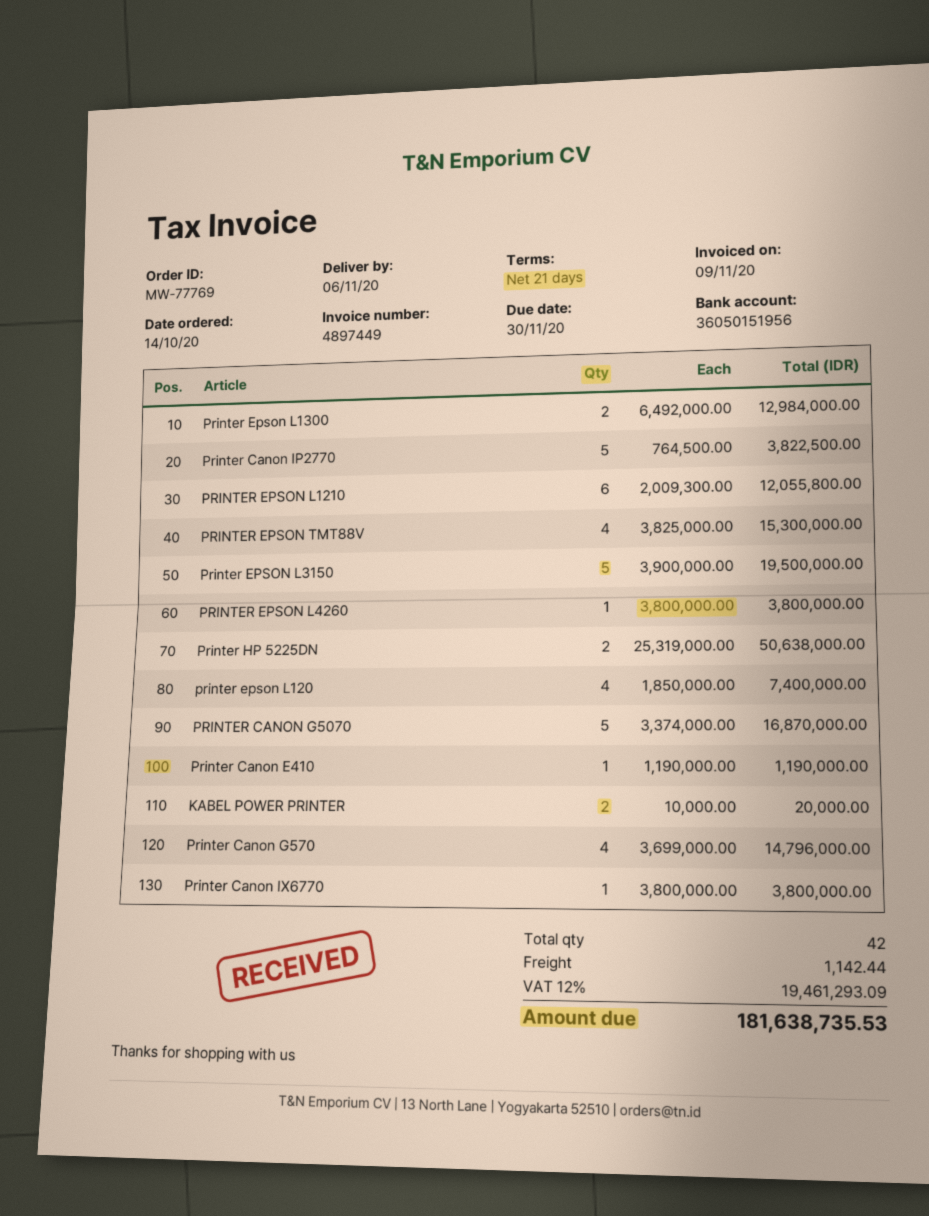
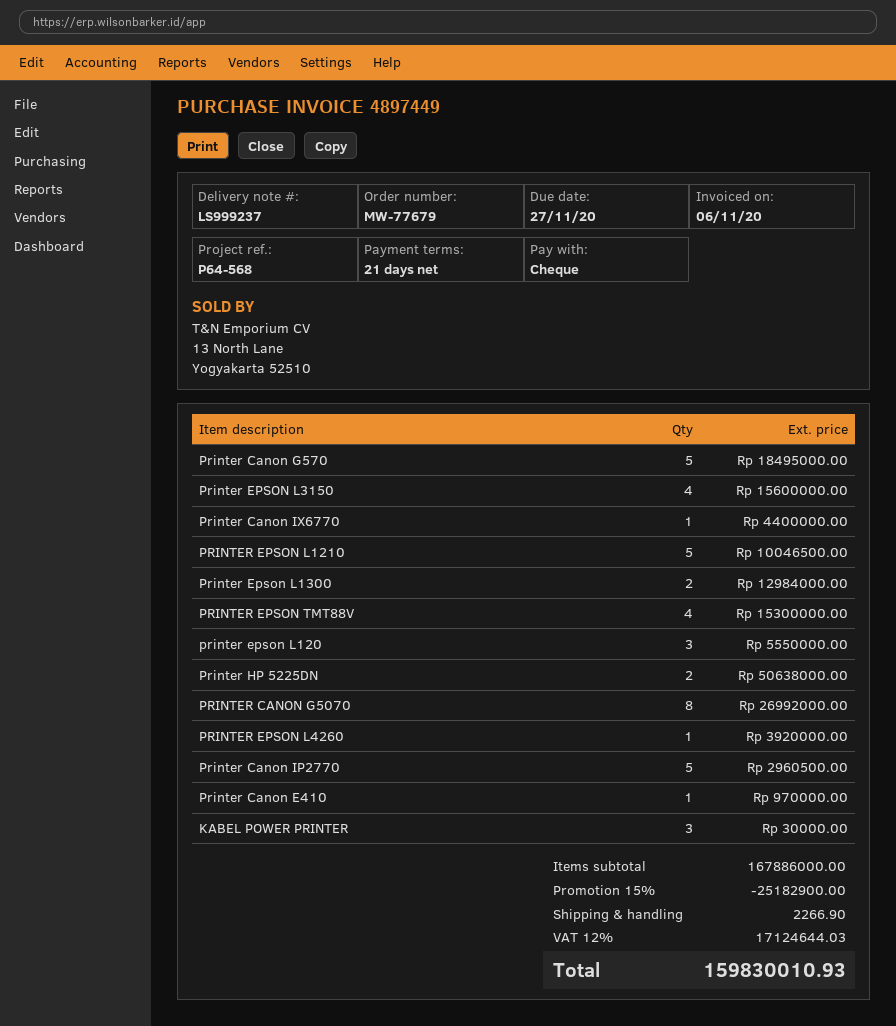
order number: MW-77769 -> MW-77679
invoice date: 2020-11-09 -> 2020-11-06
due date: 2020-11-30 -> 2020-11-27
Printer Canon IP2770: 5 for 3822500.00 -> 5 for 2960500.00
PRINTER EPSON L1210: 6 for 12055800.00 -> 5 for 10046500.00
Printer EPSON L3150: 5 for 19500000.00 -> 4 for 15600000.00
PRINTER EPSON L4260: 1 for 3800000.00 -> 1 for 3920000.00
printer epson L120: 4 for 7400000.00 -> 3 for 5550000.00
PRINTER CANON G5070: 5 for 16870000.00 -> 8 for 26992000.00
Printer Canon E410: 1 for 1190000.00 -> 1 for 970000.00
KABEL POWER PRINTER: 2 for 20000.00 -> 3 for 30000.00
Printer Canon G570: 4 for 14796000.00 -> 5 for 18495000.00
Printer Canon IX6770: 1 for 3800000.00 -> 1 for 4400000.00
discount: none -> 15% = 25182900.00
shipping: 1142.44 -> 2266.90
tax: 12% = 19461293.09 -> 12% = 17124644.03
total: 181638735.53 -> 159830010.93

